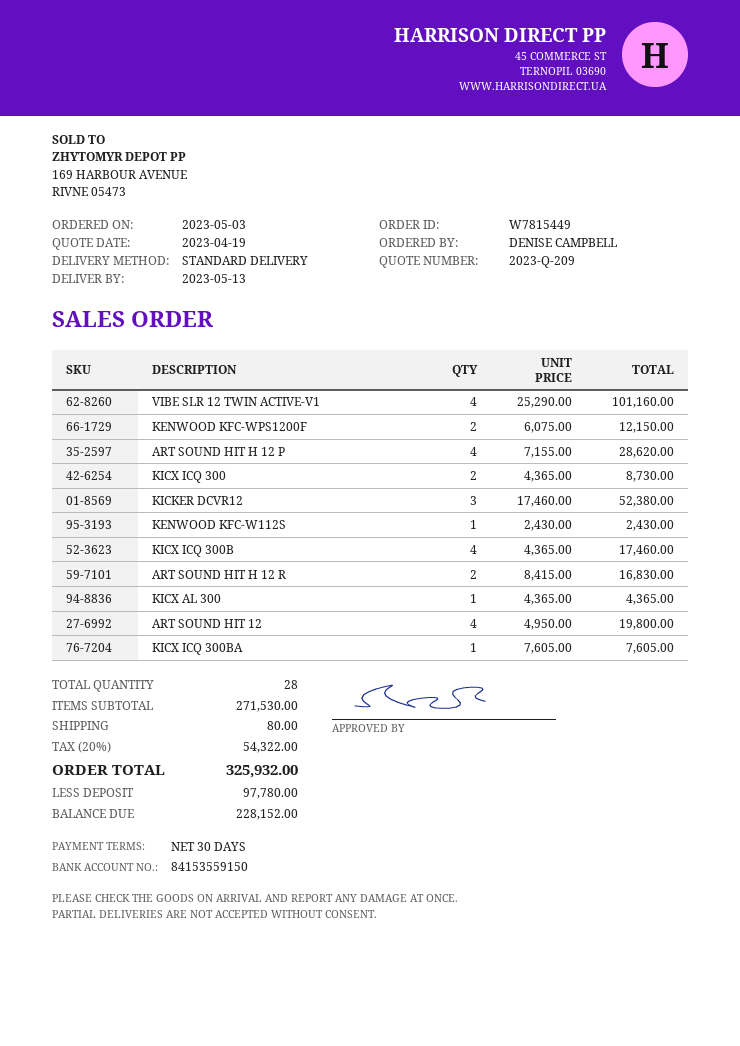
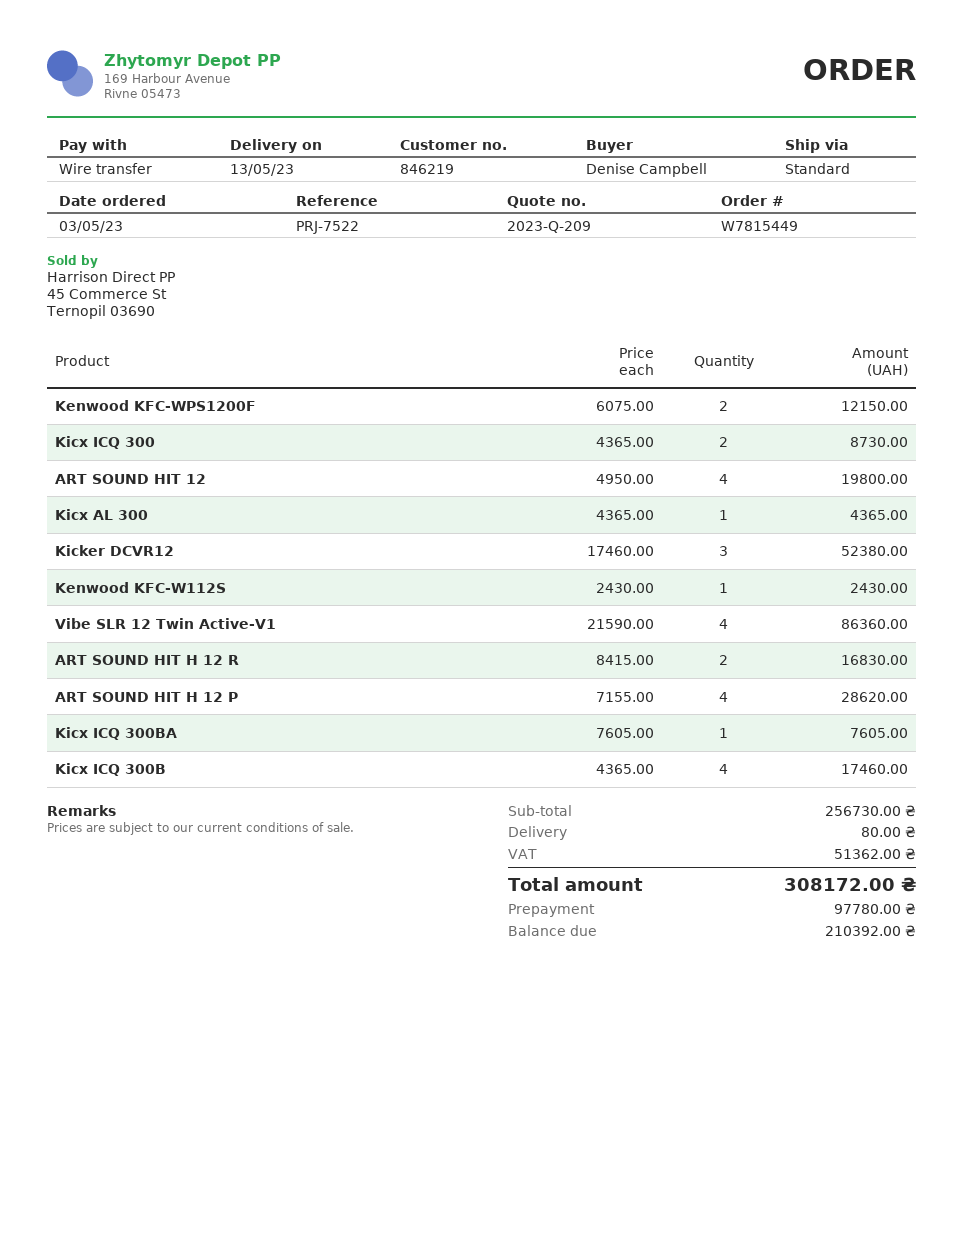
VIBE SLR 12 TWIN ACTIVE-V1: 4 x 25290.00 = 101160.00 -> 4 x 21590.00 = 86360.00
subtotal: 271530.00 -> 256730.00
tax: 54322.00 -> 51362.00
total: 325932.00 -> 308172.00
balance: 228152.00 -> 210392.00

